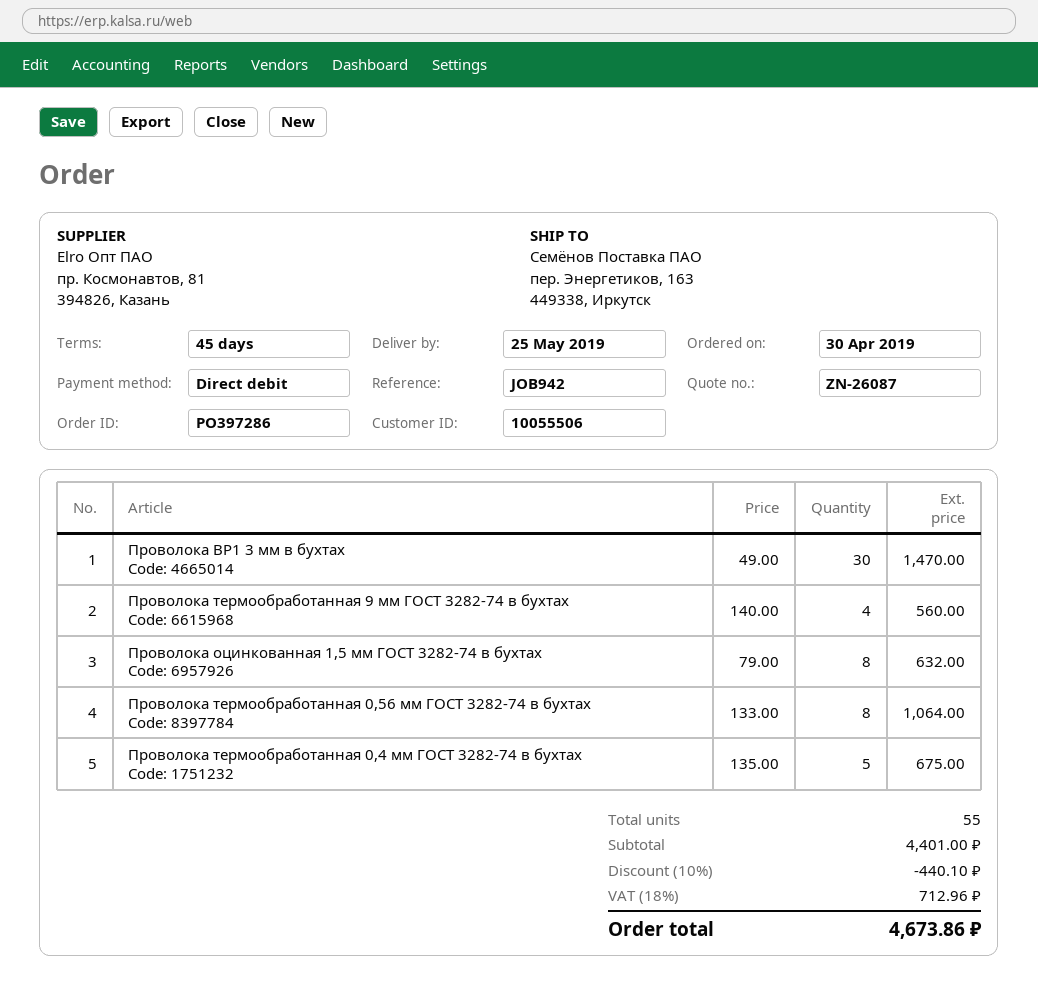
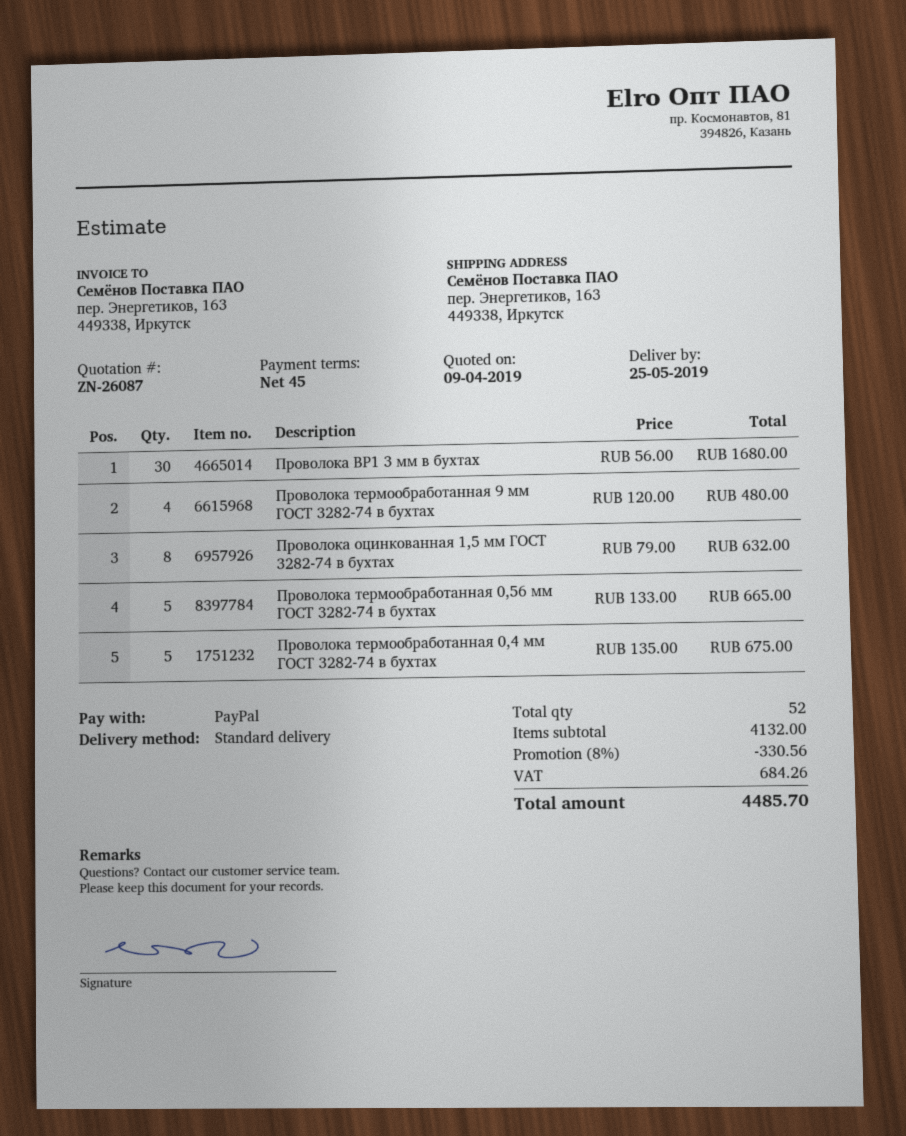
payment method: direct debit -> PayPal
Проволока ВР1 3 мм в бухтах: 30 x 49.00 = 1470.00 -> 30 x 56.00 = 1680.00
Проволока термообработанная 9 мм ГОСТ 3282-74 в бухтах: 4 x 140.00 = 560.00 -> 4 x 120.00 = 480.00
Проволока термообработанная 0,56 мм ГОСТ 3282-74 в бухтах: 8 x 133.00 = 1064.00 -> 5 x 133.00 = 665.00
total quantity: 55 -> 52
subtotal: 4401.00 -> 4132.00
discount: 10% = 440.10 -> 8% = 330.56
tax: 712.96 -> 684.26
total: 4673.86 -> 4485.70

